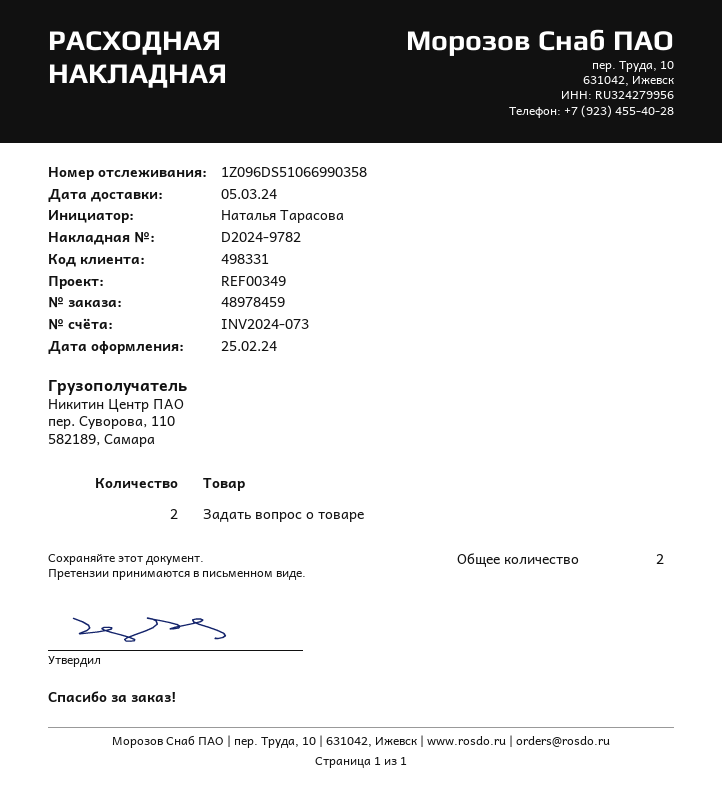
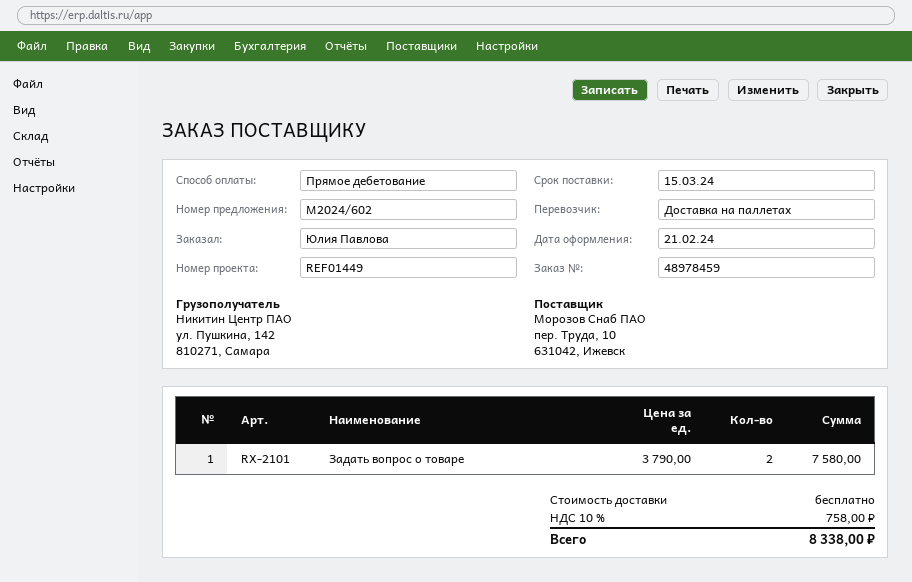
order date: 2024-02-25 -> 2024-02-21
delivery date: 2024-03-05 -> 2024-03-15
reference: REF00349 -> REF01449
ordered by: Наталья Тарасова -> Юлия Павлова
ship to: пер. Суворова, 110, 582189, Самара -> ул. Пушкина, 142, 810271, Самара

